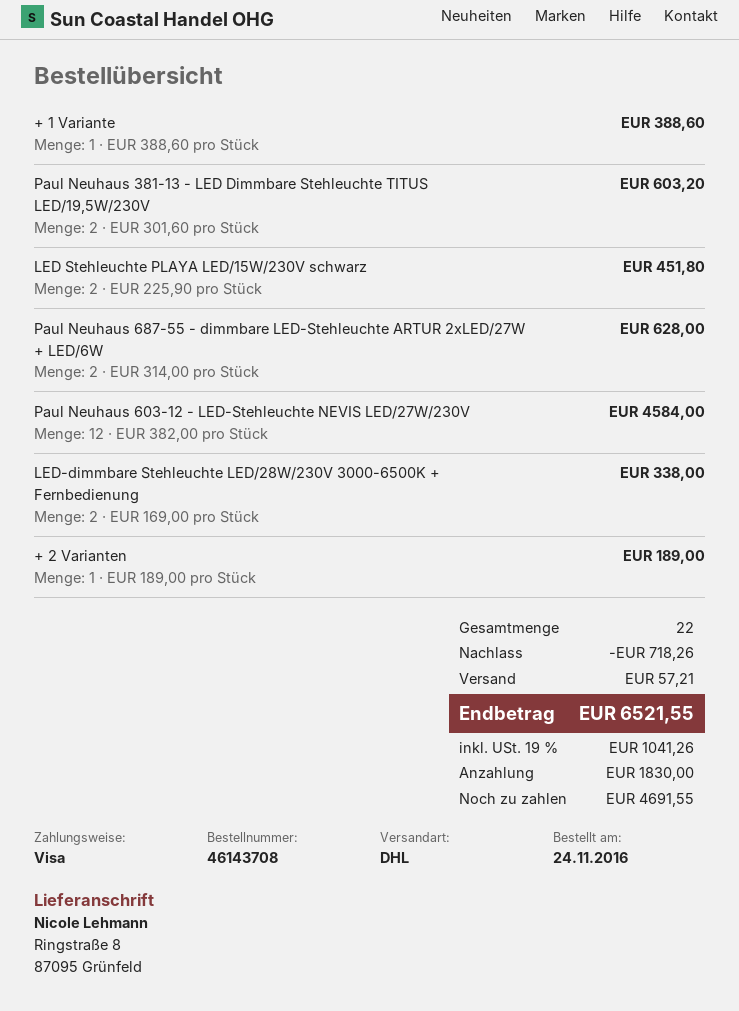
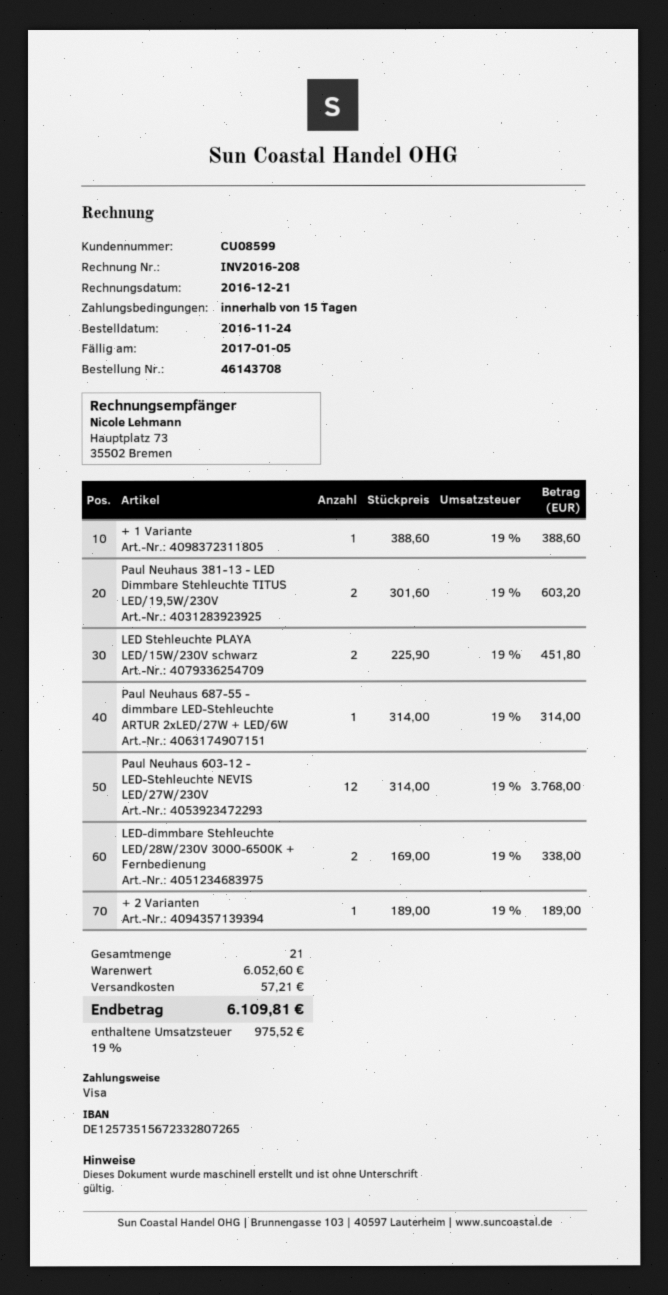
Paul Neuhaus 687-55 - dimmbare LED-Stehleuchte ARTUR 2xLED/27W + LED/6W: 2 x 314.00 = 628.00 -> 1 x 314.00 = 314.00
Paul Neuhaus 603-12 - LED-Stehleuchte NEVIS LED/27W/230V: 12 x 382.00 = 4584.00 -> 12 x 314.00 = 3768.00
total quantity: 22 -> 21
discount: 718.26 -> none
tax: 19% = 1041.26 -> 19% = 975.52
total: 6521.55 -> 6109.81

